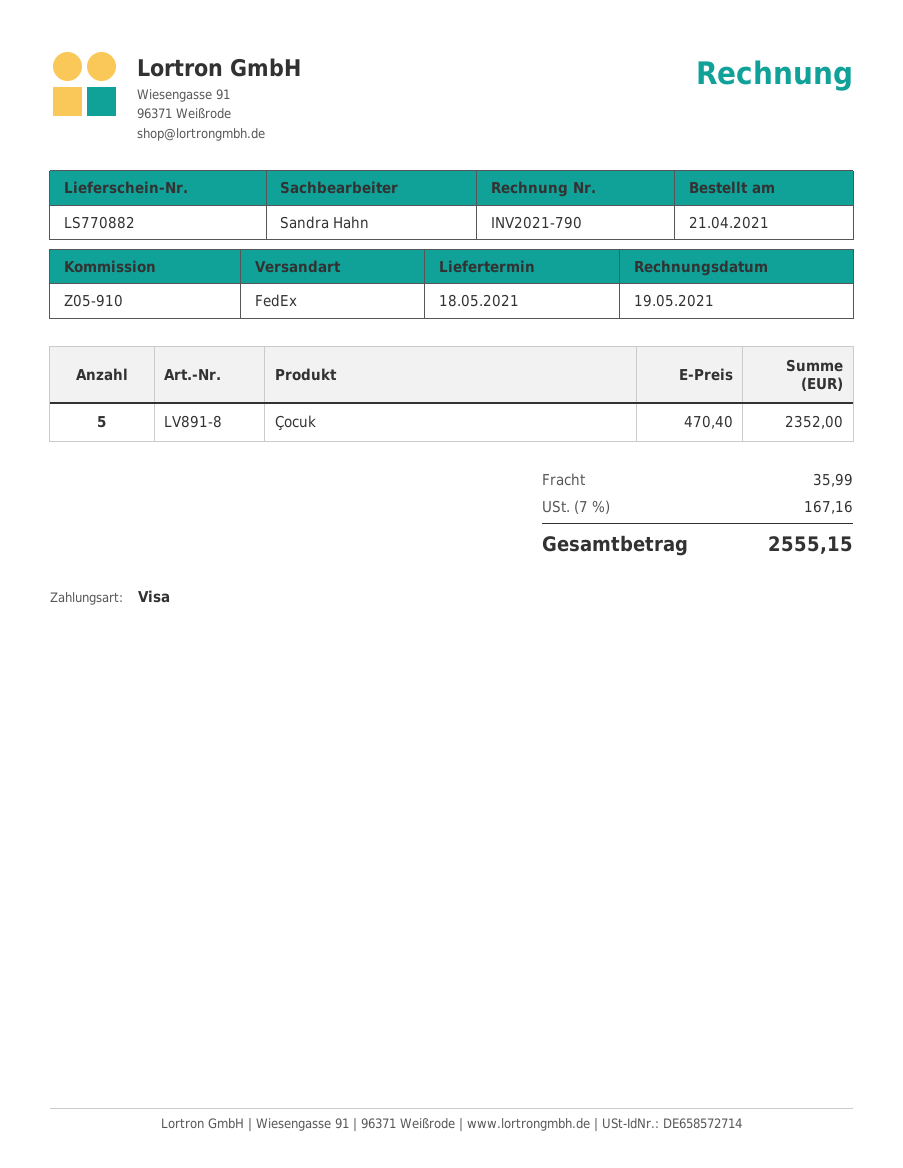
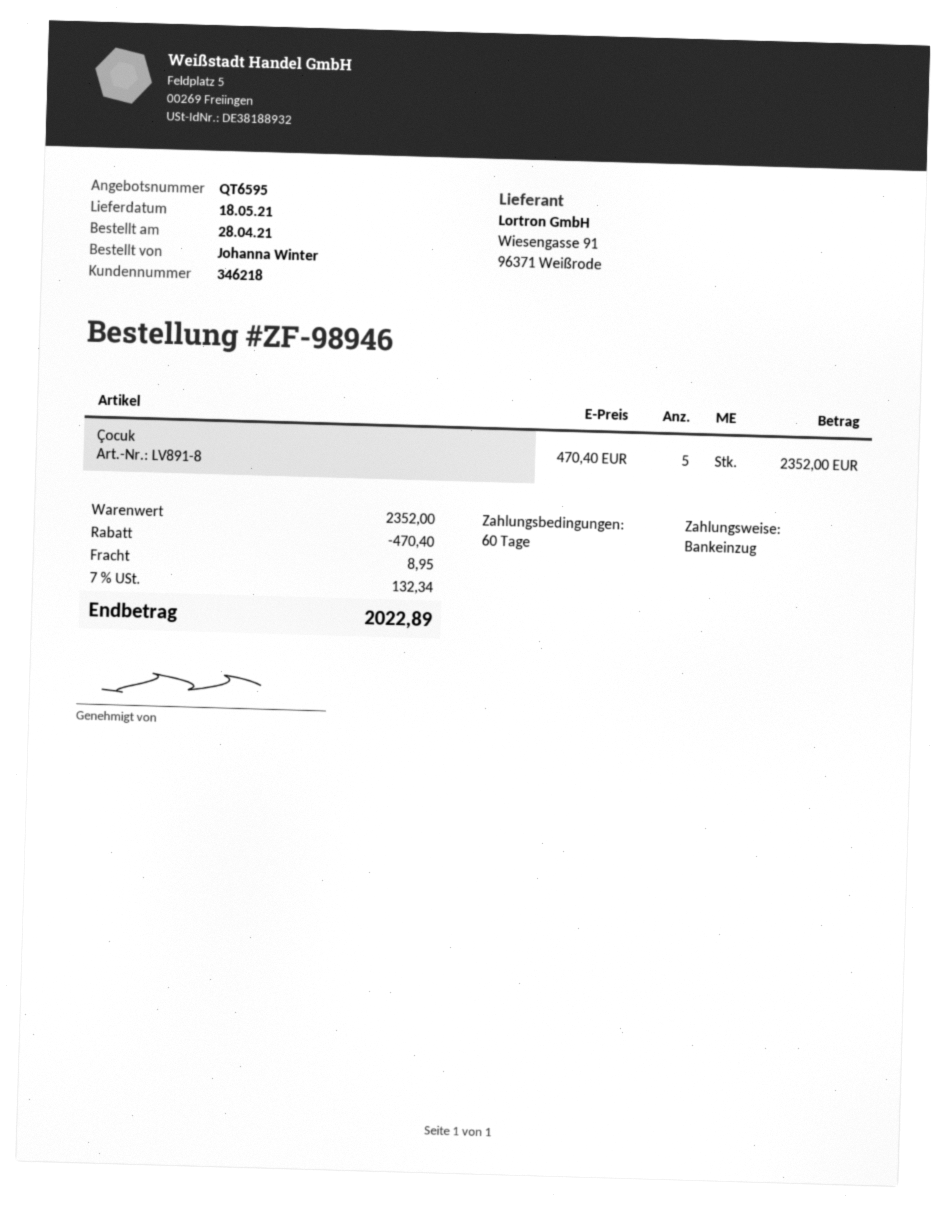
order date: 2021-04-21 -> 2021-04-28
payment method: Visa -> direct debit
discount: none -> 470.40
shipping: 35.99 -> 8.95
tax: 7% = 167.16 -> 7% = 132.34
total: 2555.15 -> 2022.89

